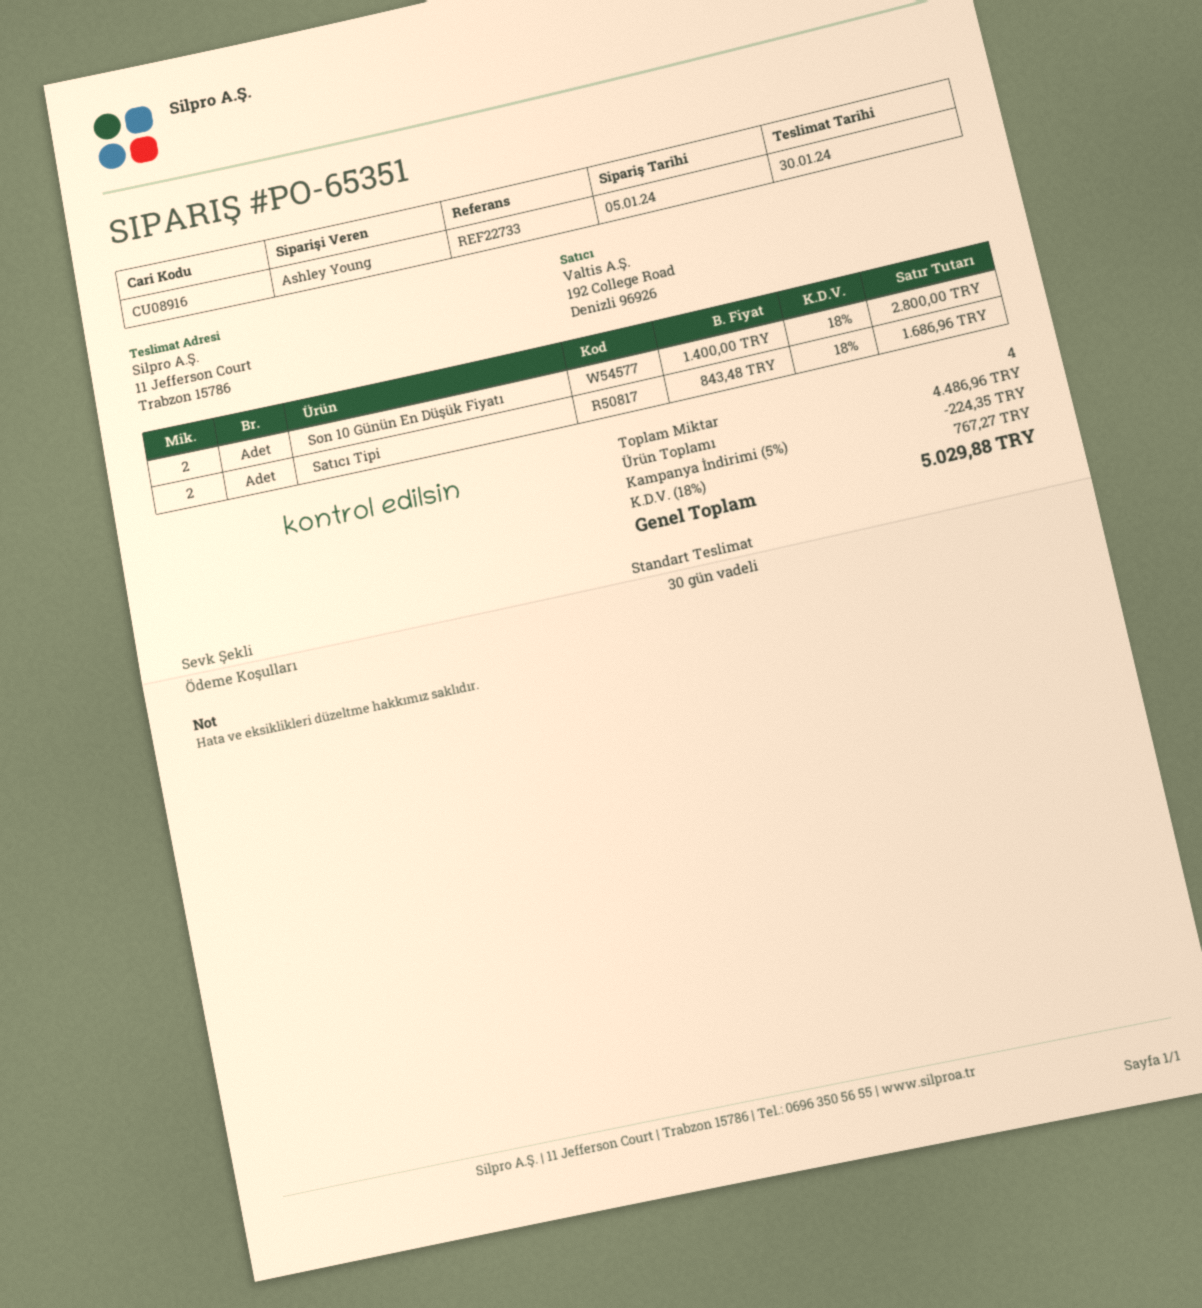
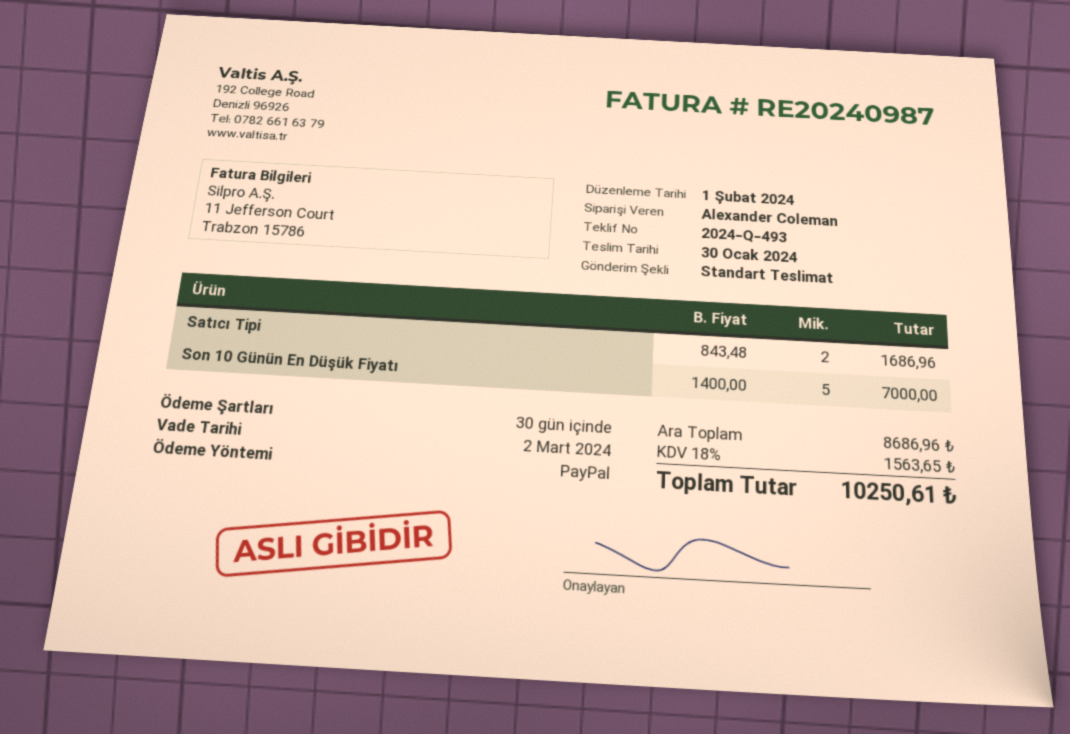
ordered by: Ashley Young -> Alexander Coleman
Son 10 Günün En Düşük Fiyatı: 2 x 1400.00 = 2800.00 -> 5 x 1400.00 = 7000.00
subtotal: 4486.96 -> 8686.96
discount: 5% = 224.35 -> none
tax: 18% = 767.27 -> 18% = 1563.65
total: 5029.88 -> 10250.61

